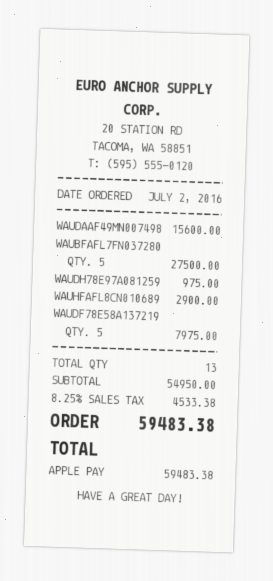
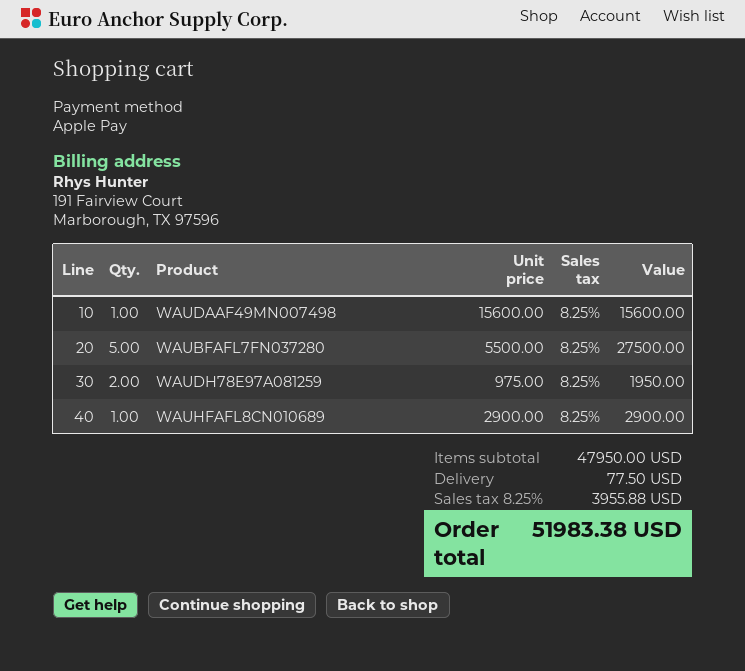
WAUDH78E97A081259: 1 for 975.00 -> 2 for 1950.00
WAUDF78E58A137219: 5 for 7975.00 -> none
subtotal: 54950.00 -> 47950.00
shipping: none -> 77.50
tax: 8.25% = 4533.38 -> 8.25% = 3955.88
total: 59483.38 -> 51983.38

